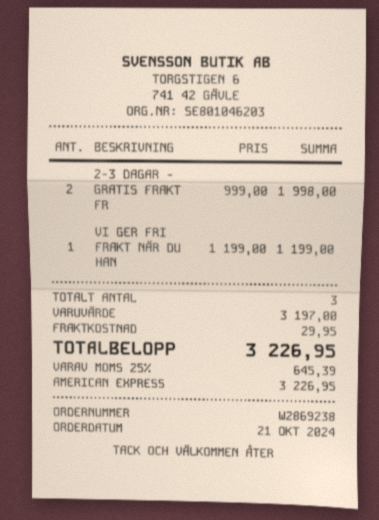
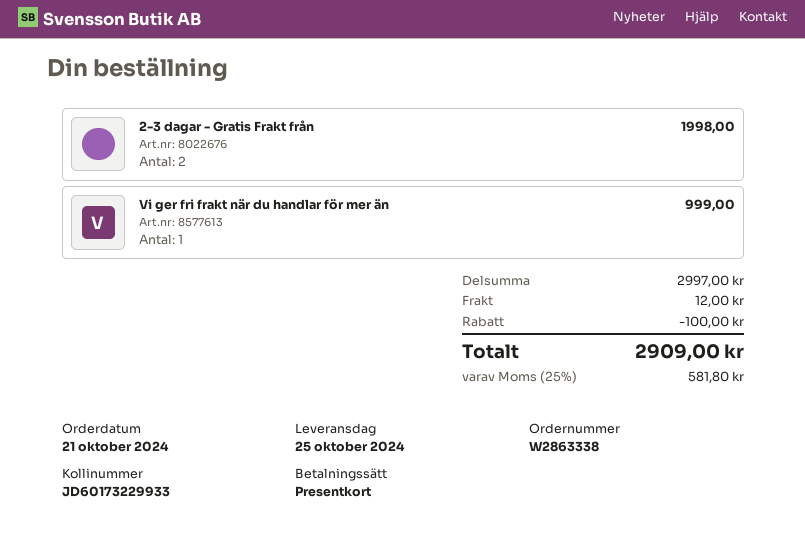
order number: W2869238 -> W2863338
payment method: American Express -> gift card
VI GER FRI FRAKT NÄR DU HAN: 1 for 1199.00 -> 1 for 999.00
subtotal: 3197.00 -> 2997.00
discount: none -> 100.00
shipping: 29.95 -> 12.00
tax: 25% = 645.39 -> 25% = 581.80
total: 3226.95 -> 2909.00

